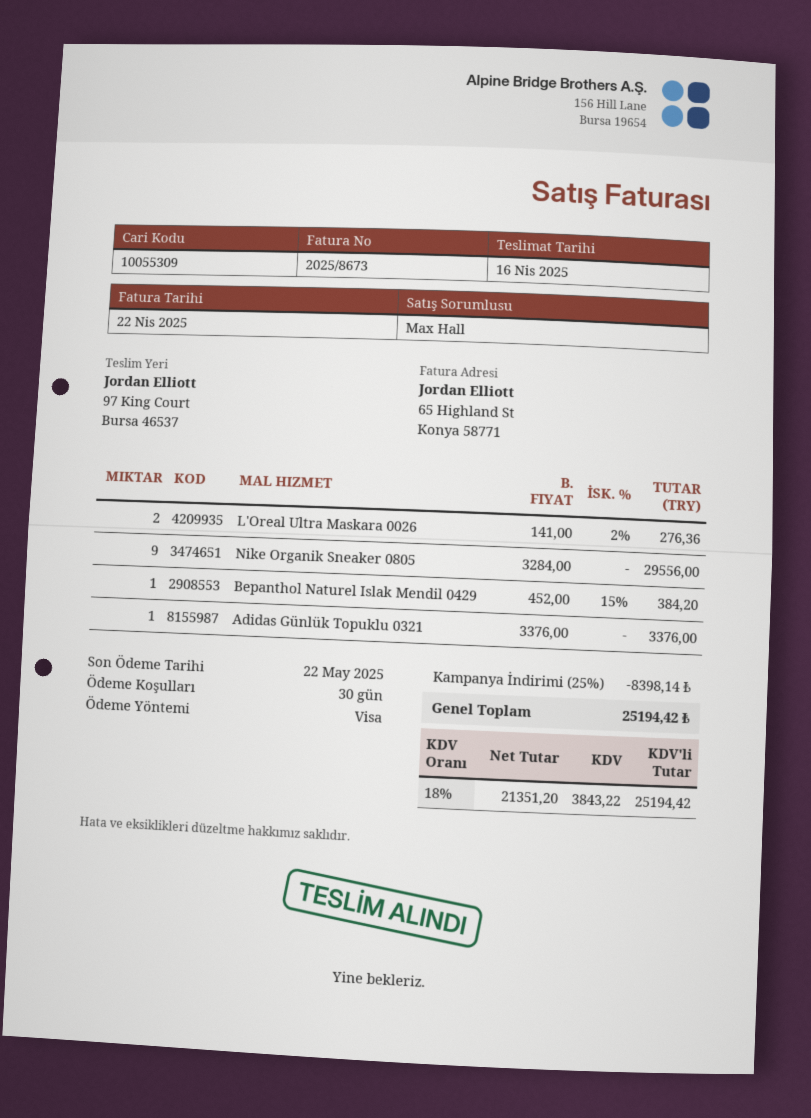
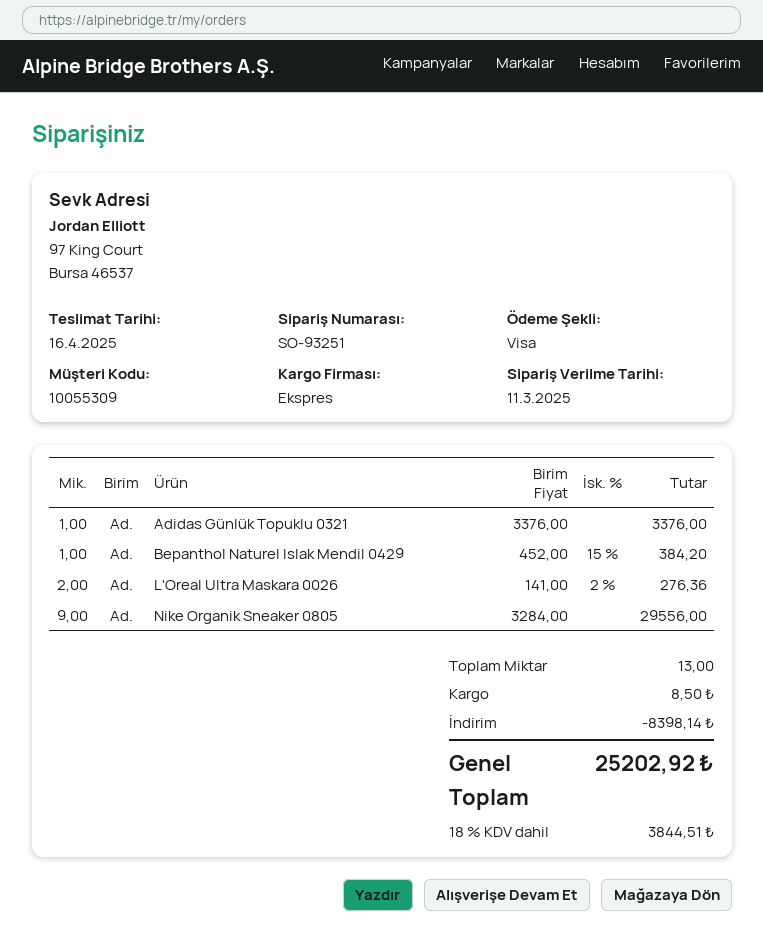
shipping: none -> 8.50
tax: 18% = 3843.22 -> 18% = 3844.51
total: 25194.42 -> 25202.92

